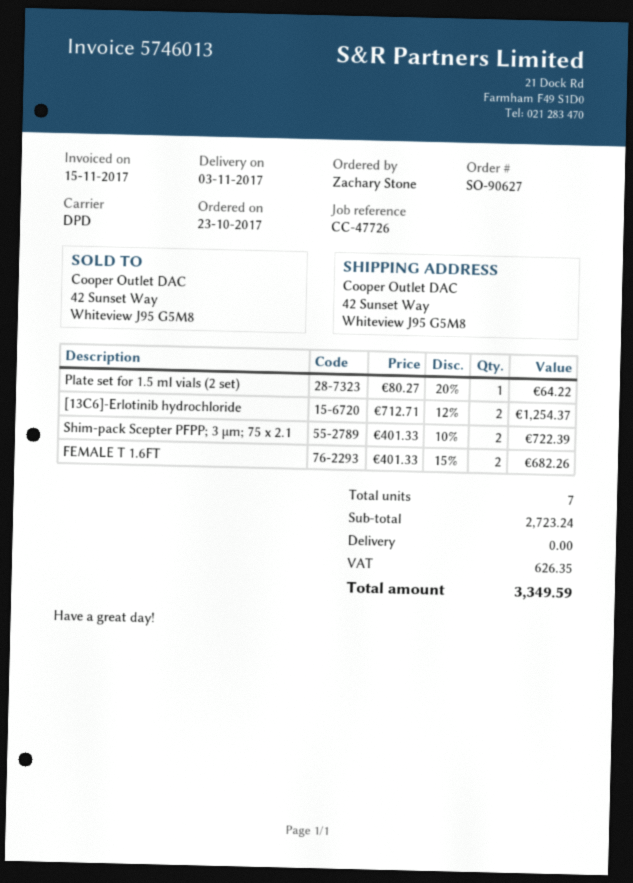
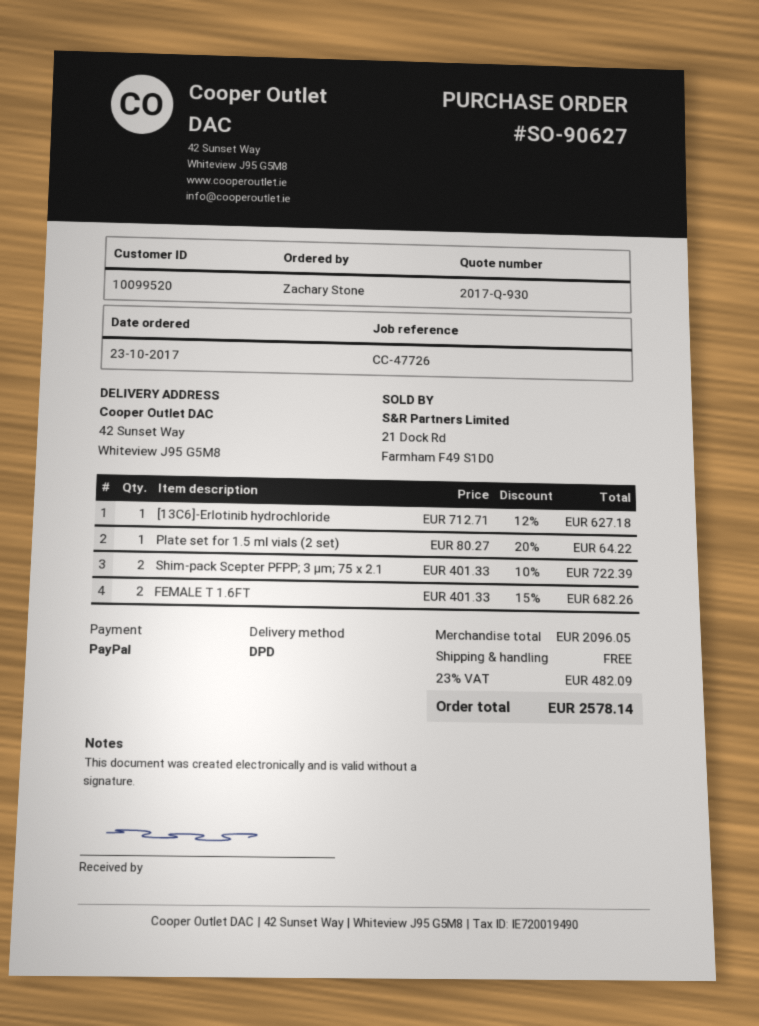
[13C6]-Erlotinib hydrochloride: 2 x 712.71 - 12% = 1254.37 -> 1 x 712.71 - 12% = 627.18
subtotal: 2723.24 -> 2096.05
tax: 626.35 -> 482.09
total: 3349.59 -> 2578.14

